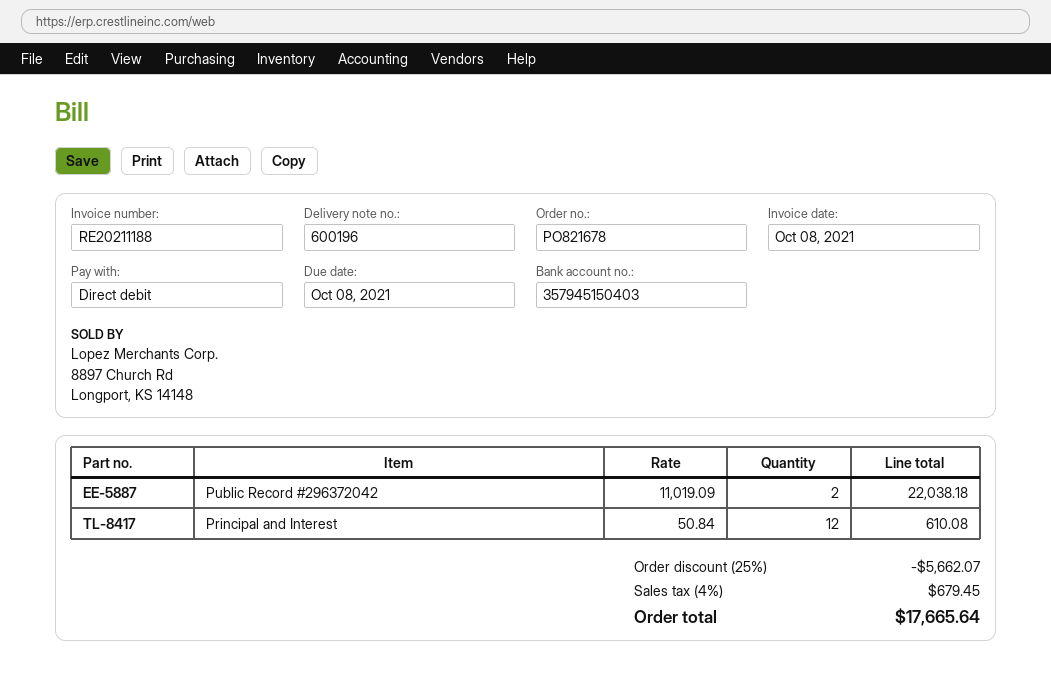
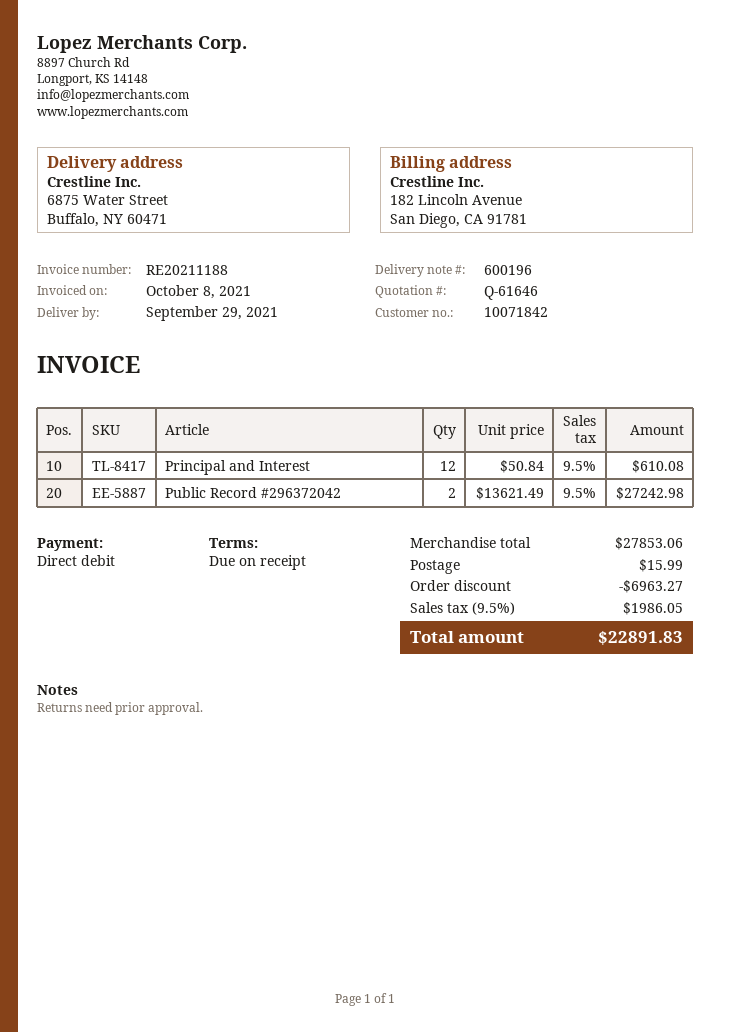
Public Record #296372042: 2 x 11019.09 = 22038.18 -> 2 x 13621.49 = 27242.98
discount: 5662.07 -> 6963.27
shipping: none -> 15.99
tax: 4% = 679.45 -> 9.5% = 1986.05
total: 17665.64 -> 22891.83

